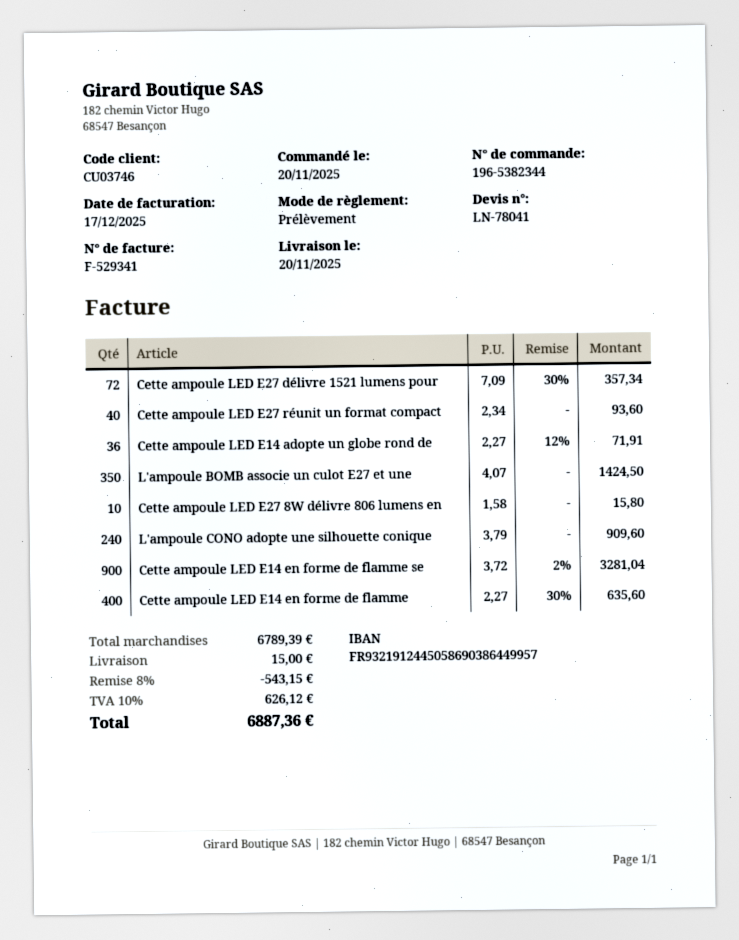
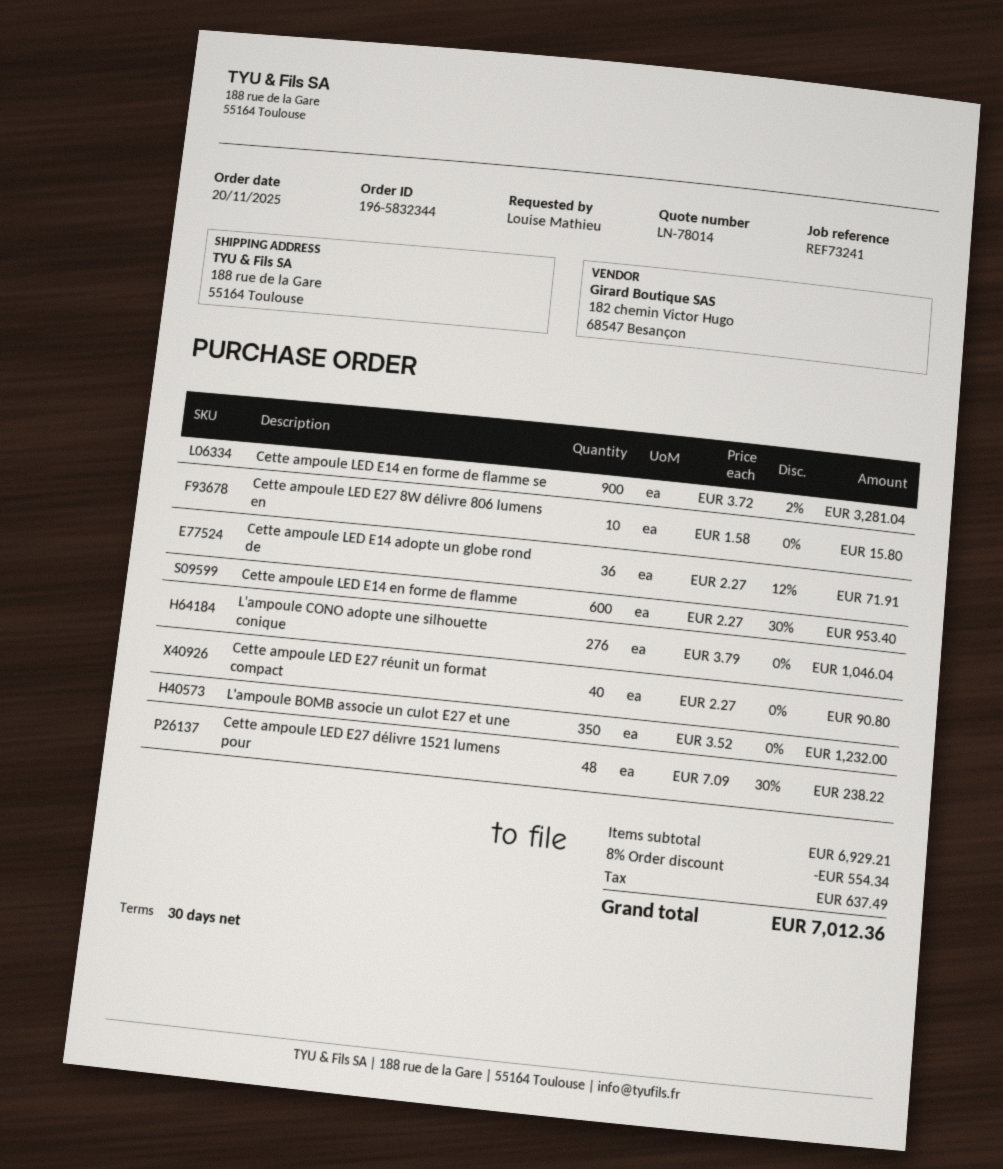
quote number: LN-78041 -> LN-78014
order number: 196-5382344 -> 196-5832344
Cette ampoule LED E27 délivre 1521 lumens pour: 72 x 7.09 - 30% = 357.34 -> 48 x 7.09 - 30% = 238.22
Cette ampoule LED E27 réunit un format compact: 40 x 2.34 = 93.60 -> 40 x 2.27 = 90.80
L'ampoule BOMB associe un culot E27 et une: 350 x 4.07 = 1424.50 -> 350 x 3.52 = 1232.00
L'ampoule CONO adopte une silhouette conique: 240 x 3.79 = 909.60 -> 276 x 3.79 = 1046.04
Cette ampoule LED E14 en forme de flamme: 400 x 2.27 - 30% = 635.60 -> 600 x 2.27 - 30% = 953.40
subtotal: 6789.39 -> 6929.21
discount: 8% = 543.15 -> 8% = 554.34
shipping: 15.00 -> none
tax: 626.12 -> 637.49
total: 6887.36 -> 7012.36

